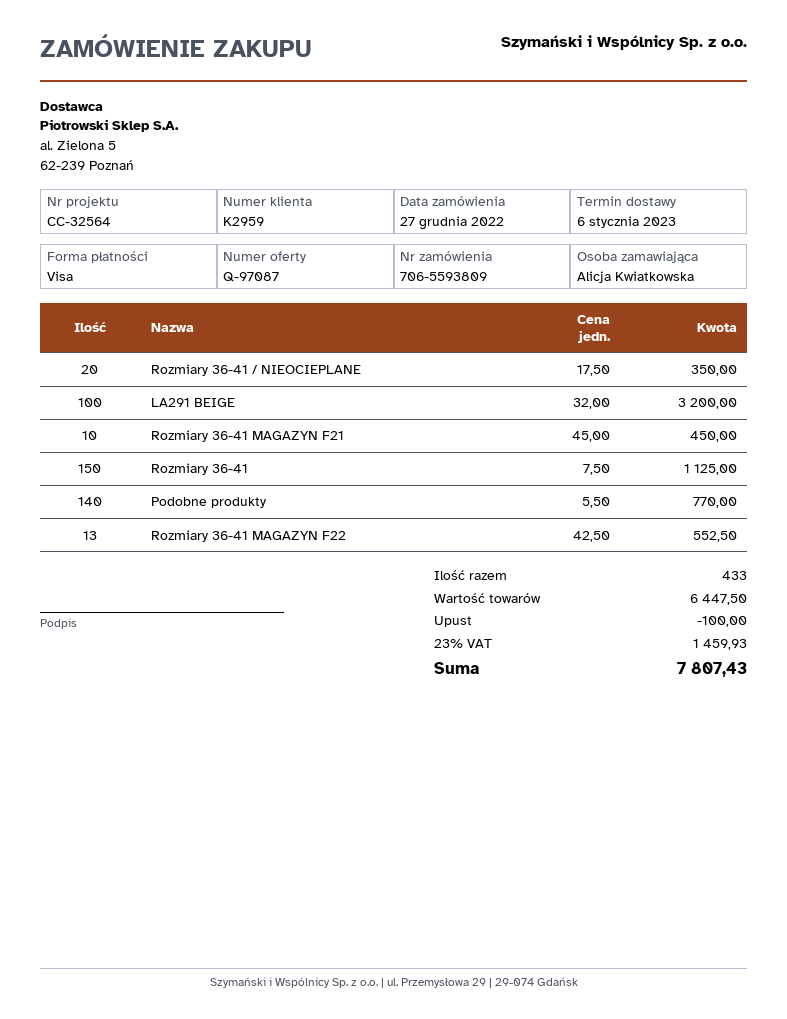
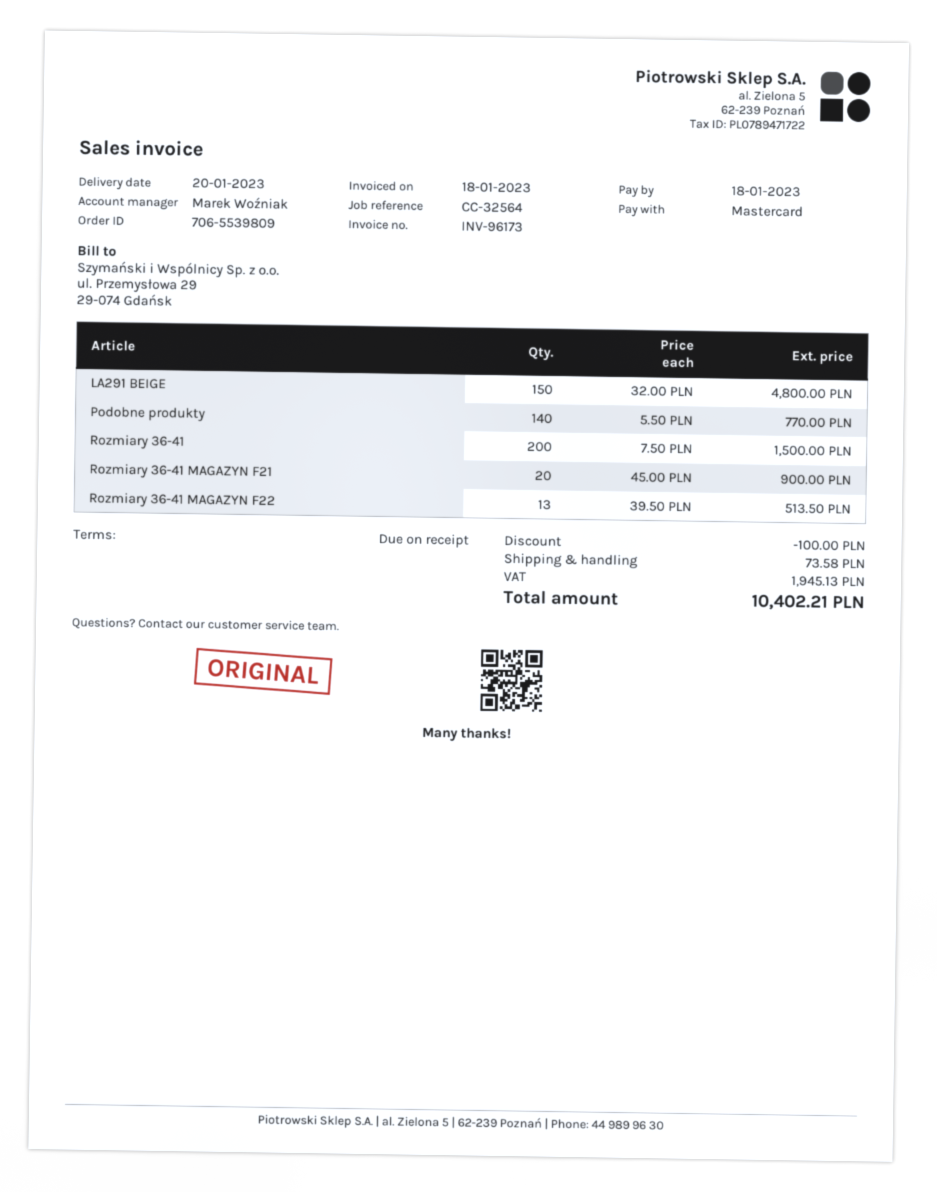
order number: 706-5593809 -> 706-5539809
delivery date: 2023-01-06 -> 2023-01-20
payment method: Visa -> Mastercard
Rozmiary 36-41 / NIEOCIEPLANE: 20 x 17.50 = 350.00 -> none
LA291 BEIGE: 100 x 32.00 = 3200.00 -> 150 x 32.00 = 4800.00
Rozmiary 36-41 MAGAZYN F21: 10 x 45.00 = 450.00 -> 20 x 45.00 = 900.00
Rozmiary 36-41: 150 x 7.50 = 1125.00 -> 200 x 7.50 = 1500.00
Rozmiary 36-41 MAGAZYN F22: 13 x 42.50 = 552.50 -> 13 x 39.50 = 513.50
shipping: none -> 73.58
tax: 1459.93 -> 1945.13
total: 7807.43 -> 10402.21

